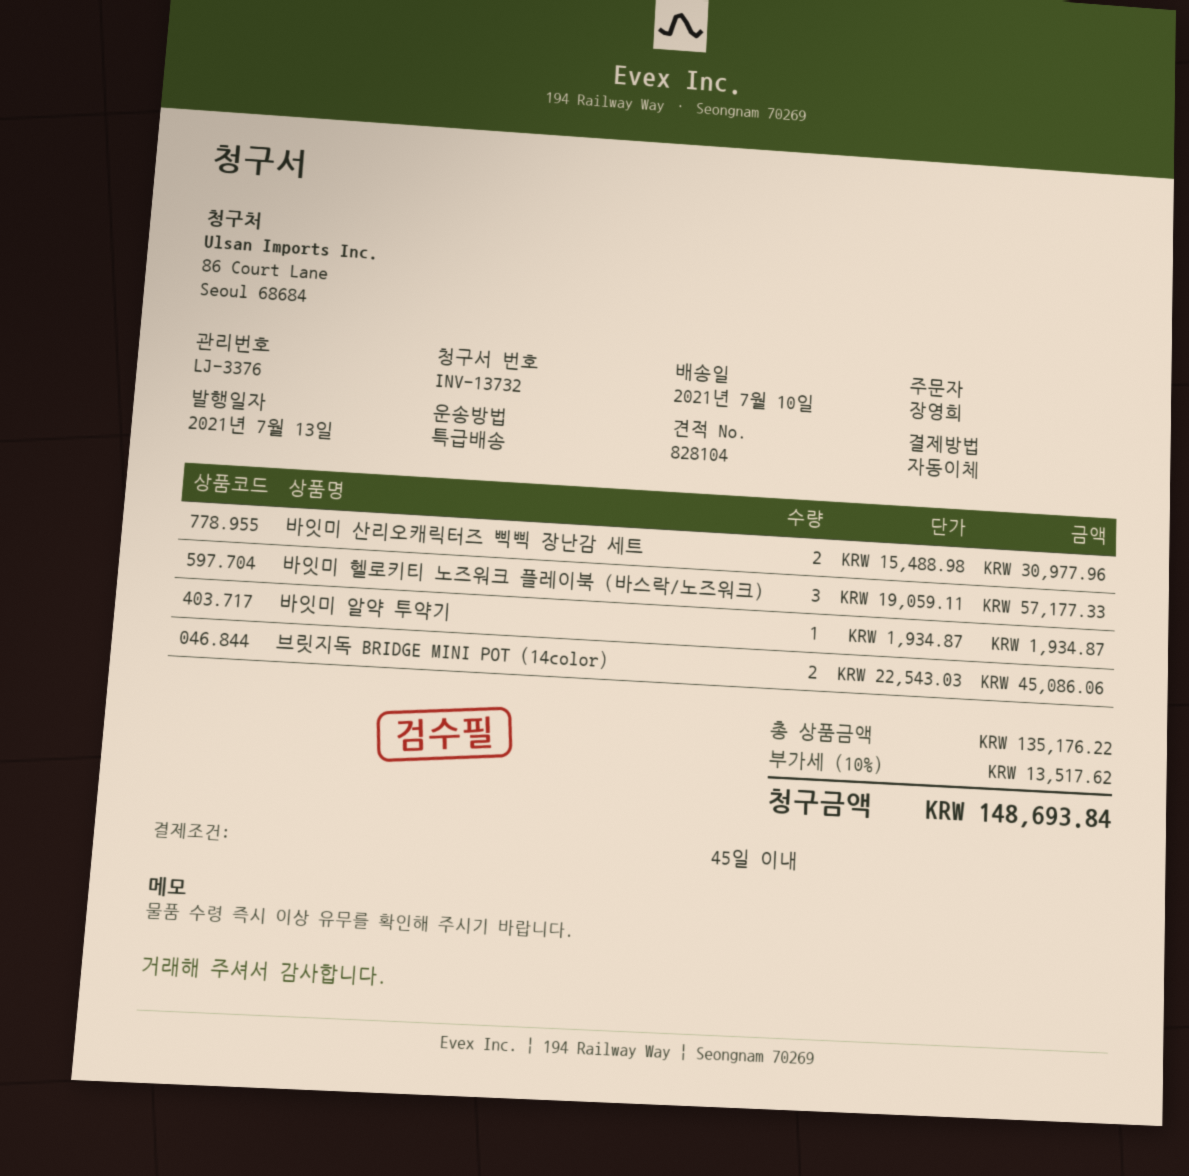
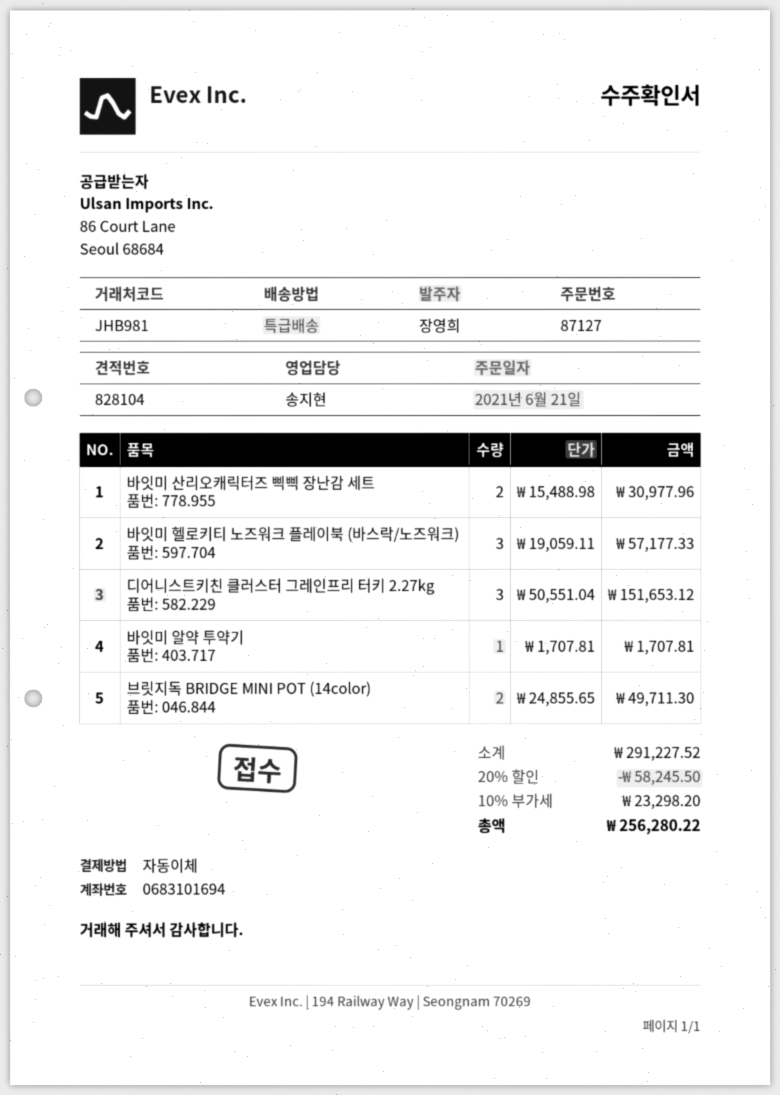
바잇미 알약 투약기: 1 x 1934.87 = 1934.87 -> 1 x 1707.81 = 1707.81
브릿지독 BRIDGE MINI POT (14color): 2 x 22543.03 = 45086.06 -> 2 x 24855.65 = 49711.30
디어니스트키친 클러스터 그레인프리 터키 2.27kg: none -> 3 x 50551.04 = 151653.12
subtotal: 135176.22 -> 291227.52
discount: none -> 20% = 58245.50
tax: 10% = 13517.62 -> 10% = 23298.20
total: 148693.84 -> 256280.22

